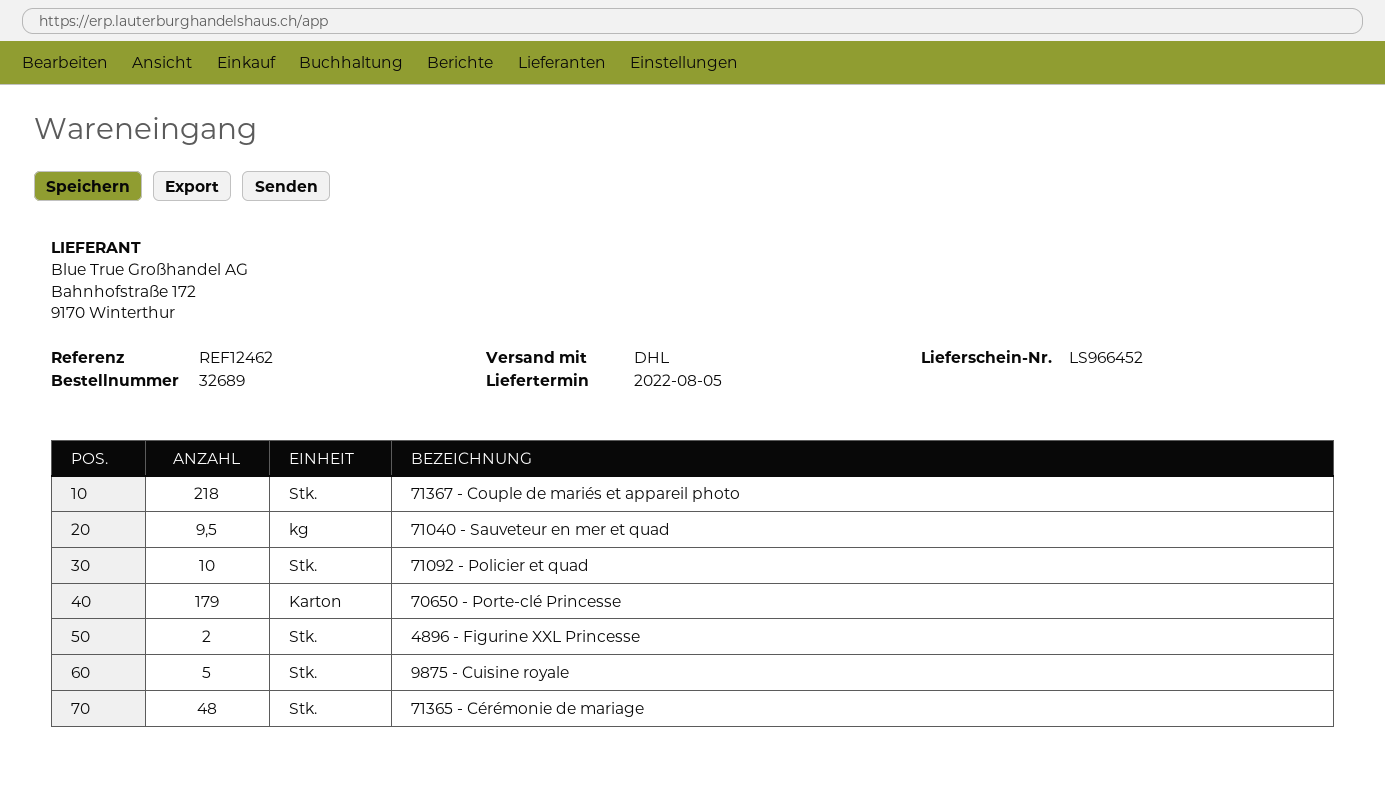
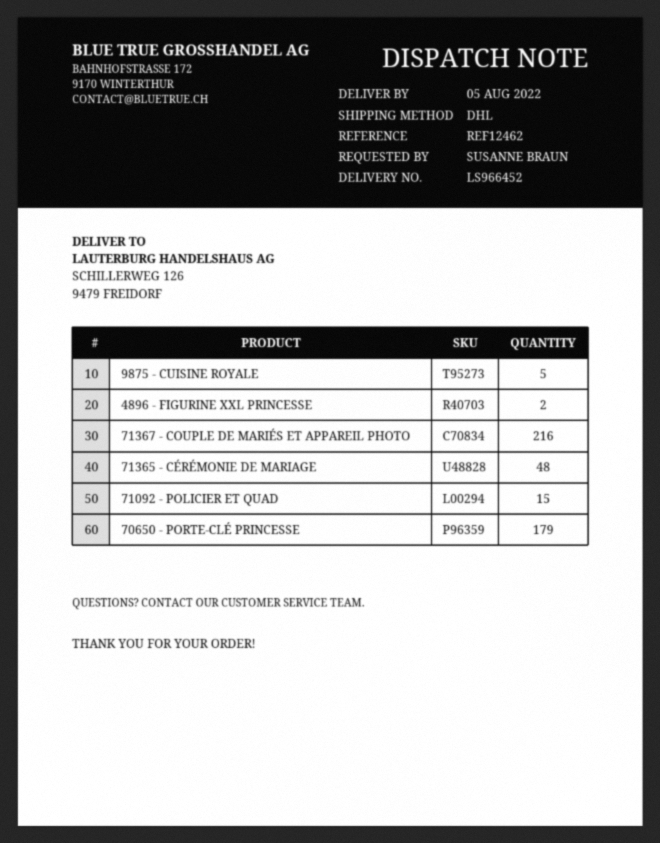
71367 - Couple de mariés et appareil photo: 218 -> 216
71040 - Sauveteur en mer et quad: 9.5 -> none
71092 - Policier et quad: 10 -> 15

